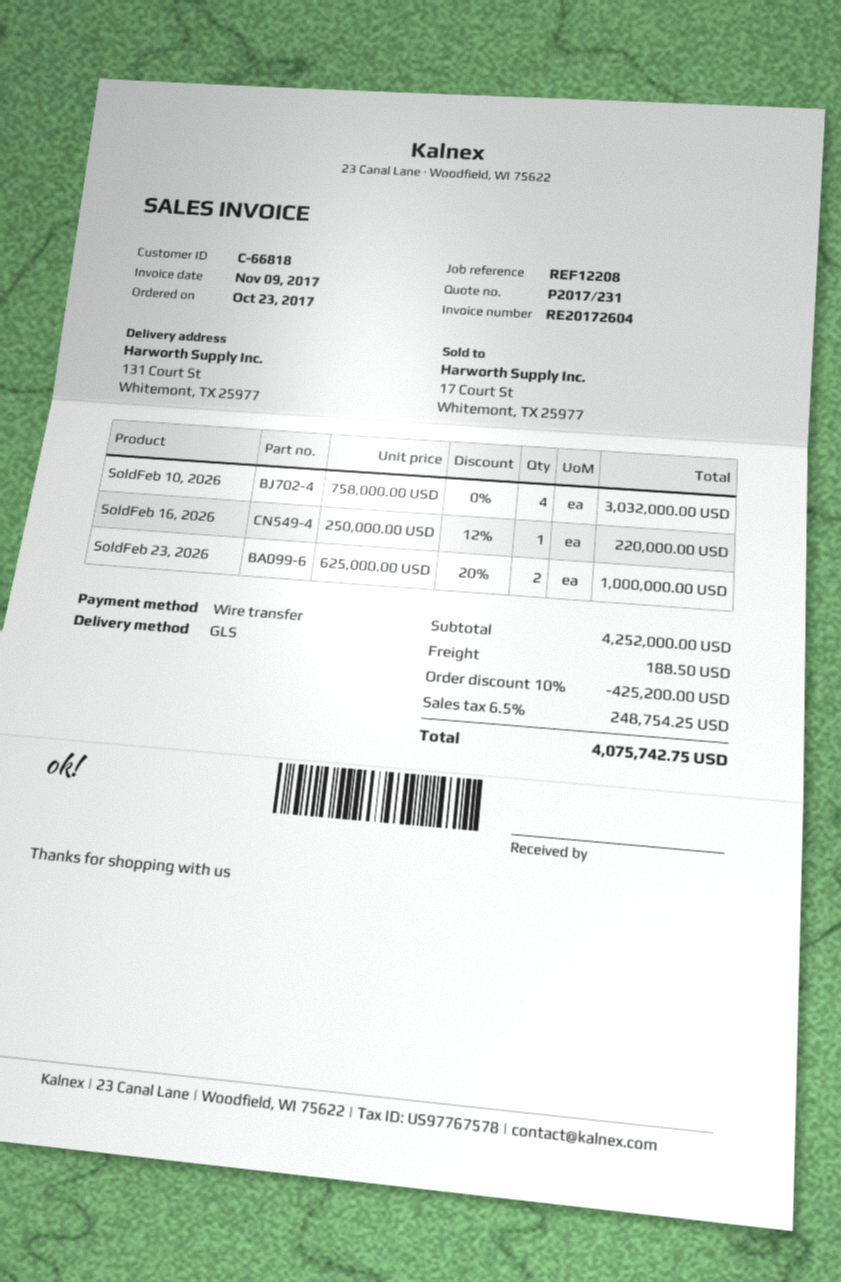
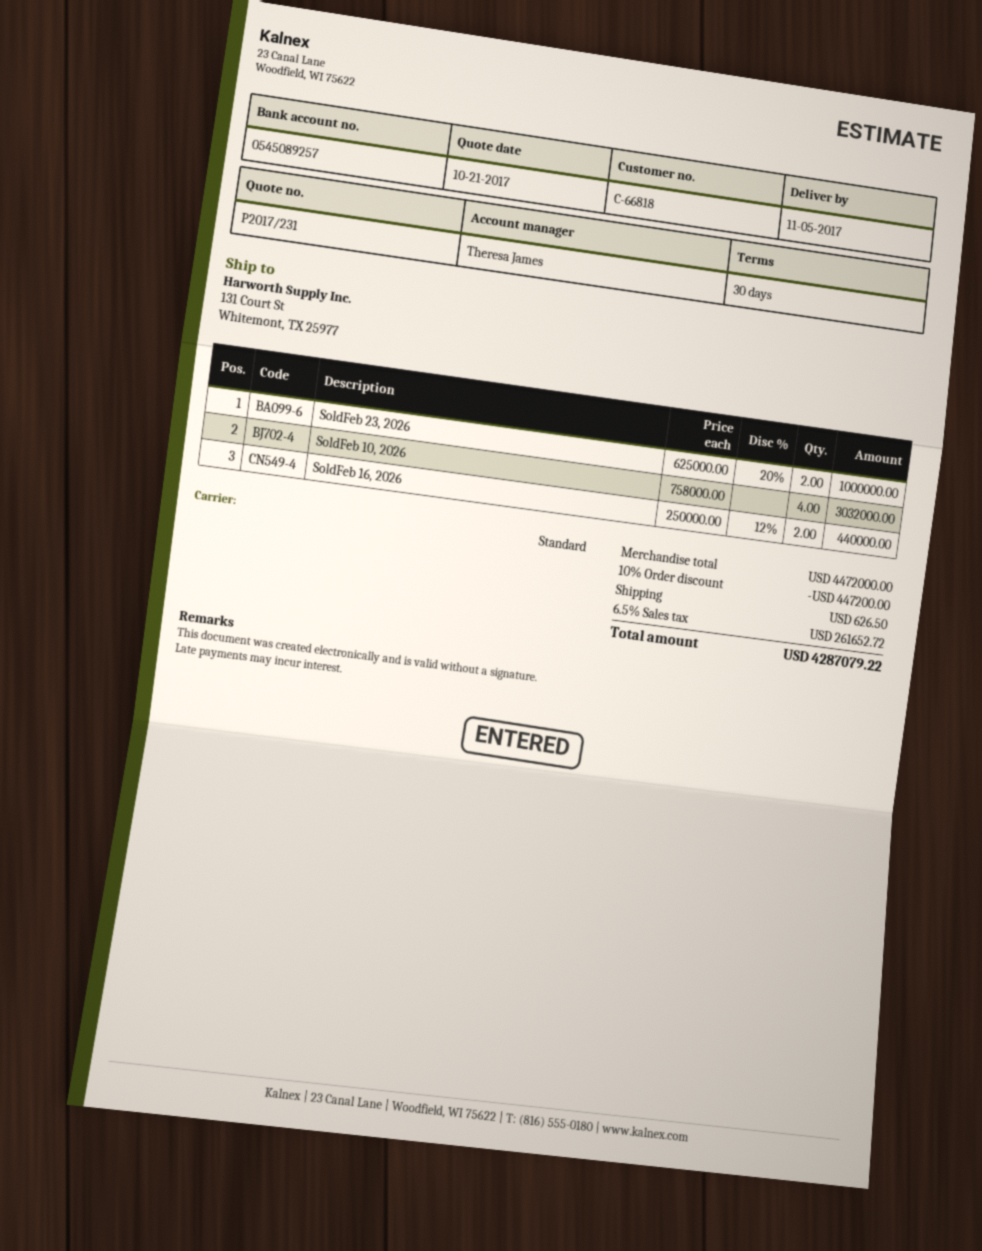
shipping method: GLS -> standard
SoldFeb 16, 2026: 1 x 250000.00 - 12% = 220000.00 -> 2 x 250000.00 - 12% = 440000.00
subtotal: 4252000.00 -> 4472000.00
discount: 10% = 425200.00 -> 10% = 447200.00
shipping: 188.50 -> 626.50
tax: 6.5% = 248754.25 -> 6.5% = 261652.72
total: 4075742.75 -> 4287079.22

